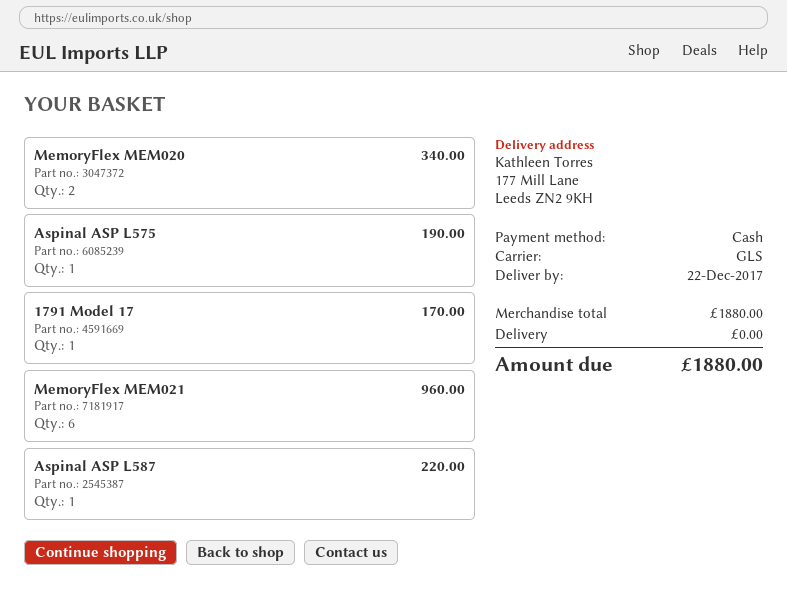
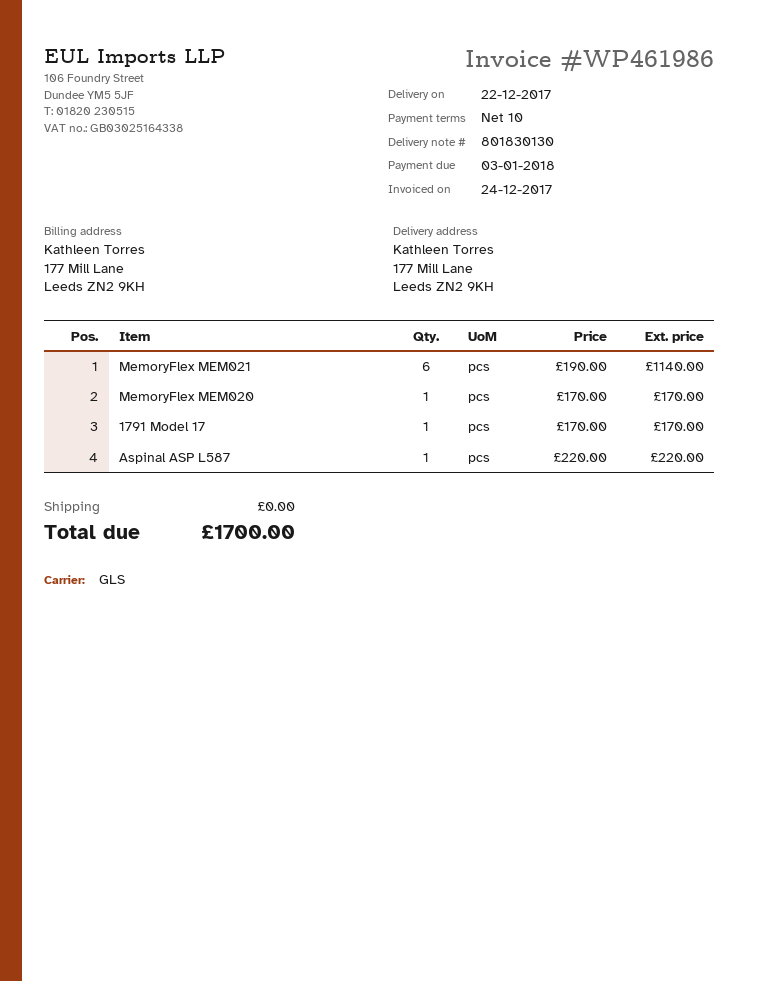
MemoryFlex MEM020: 2 for 340.00 -> 1 for 170.00
Aspinal ASP L575: 1 for 190.00 -> none
MemoryFlex MEM021: 6 for 960.00 -> 6 for 1140.00
total: 1880.00 -> 1700.00

